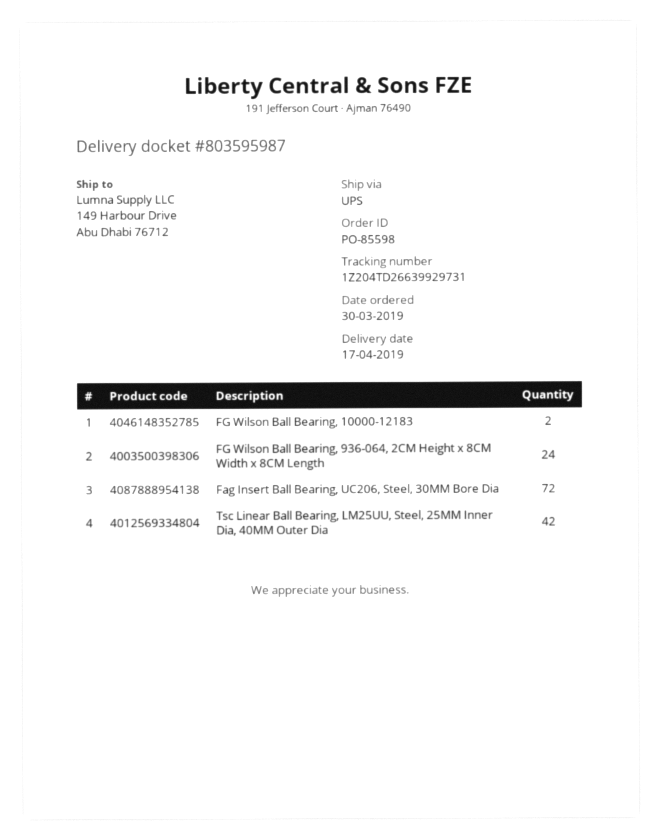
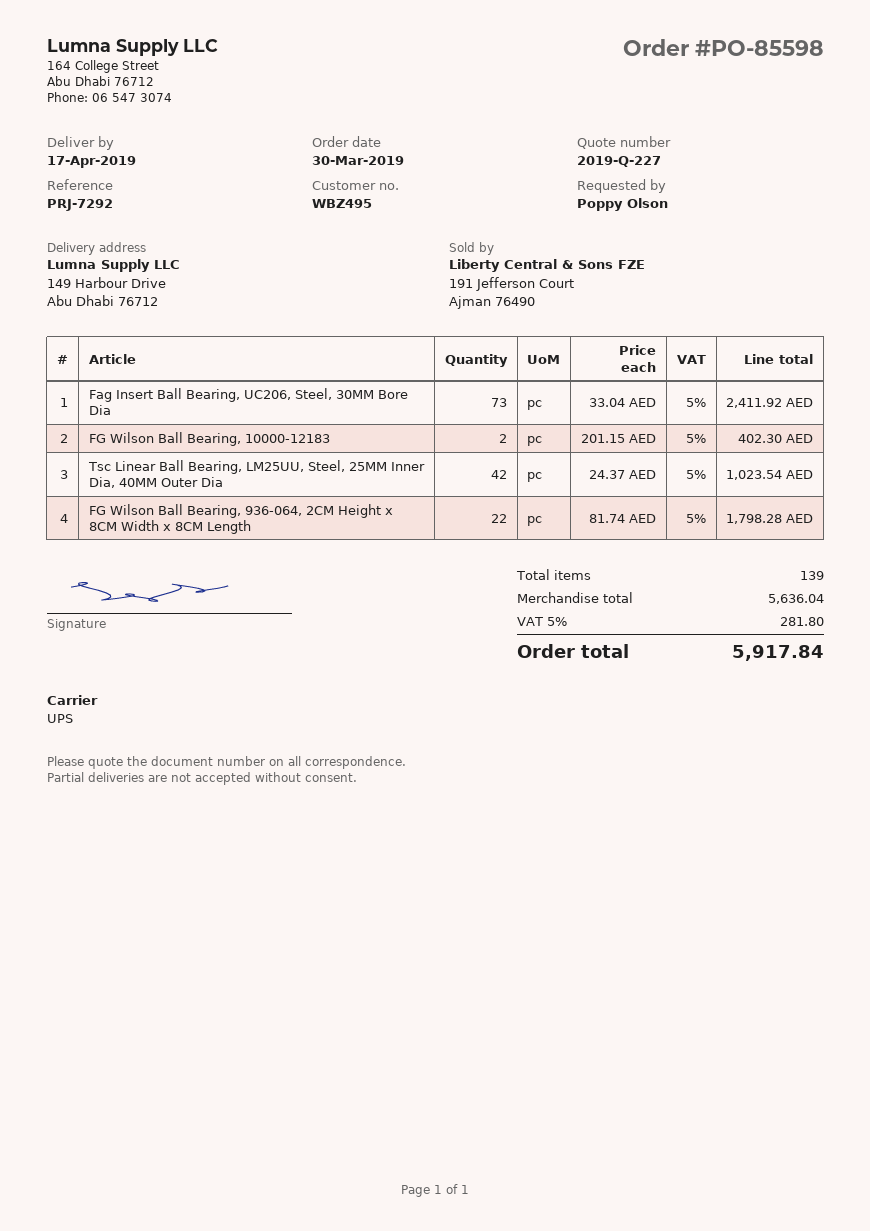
FG Wilson Ball Bearing, 936-064, 2CM Height x 8CM Width x 8CM Length: 24 -> 22
Fag Insert Ball Bearing, UC206, Steel, 30MM Bore Dia: 72 -> 73

